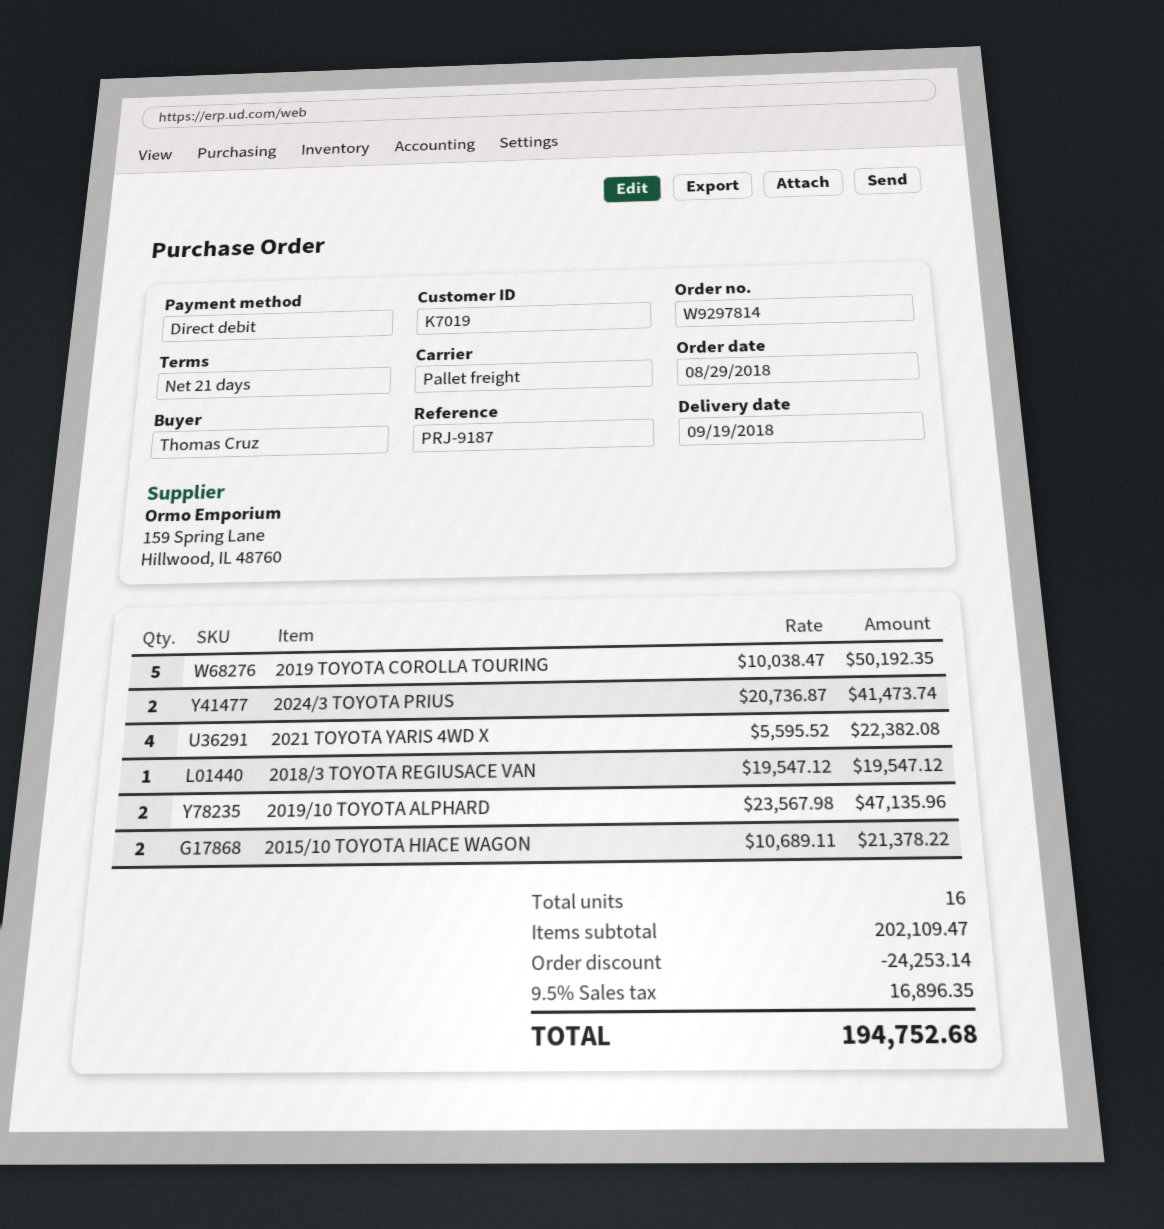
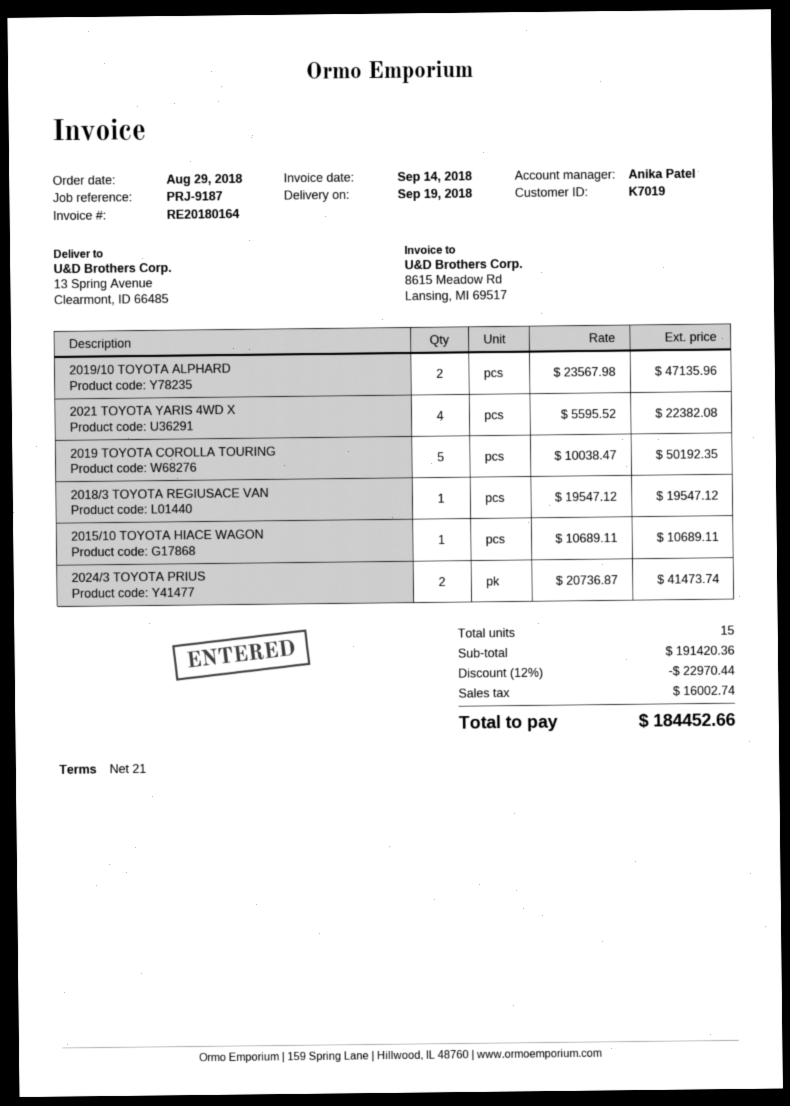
2015/10 TOYOTA HIACE WAGON: 2 x 10689.11 = 21378.22 -> 1 x 10689.11 = 10689.11
total quantity: 16 -> 15
subtotal: 202109.47 -> 191420.36
discount: 24253.14 -> 22970.44
tax: 16896.35 -> 16002.74
total: 194752.68 -> 184452.66

